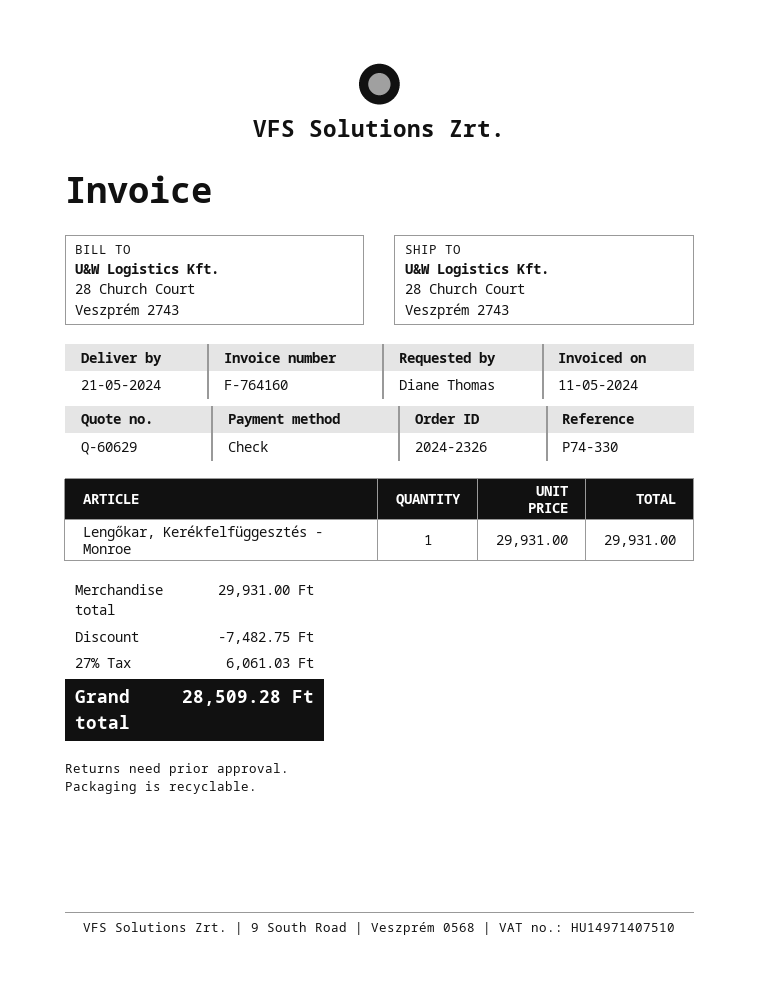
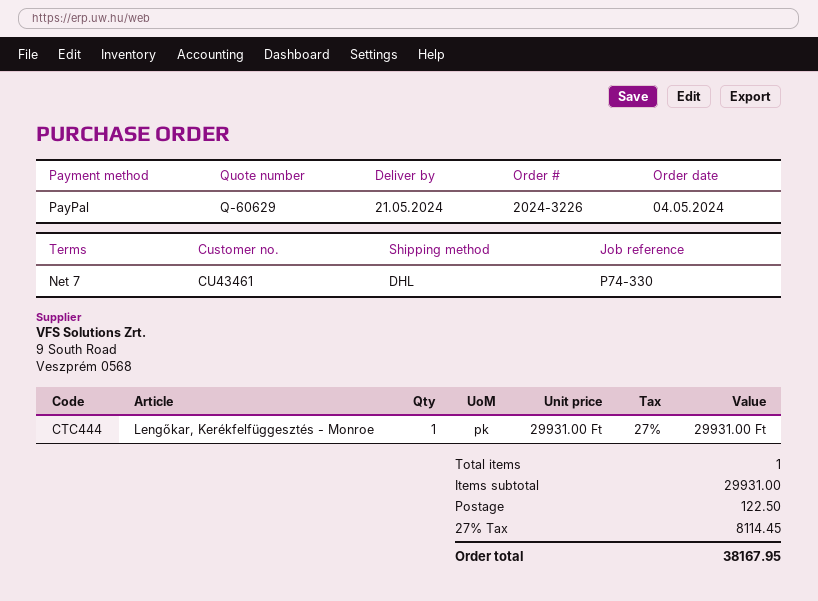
order number: 2024-2326 -> 2024-3226
payment method: cheque -> PayPal
discount: 7482.75 -> none
shipping: none -> 122.50
tax: 27% = 6061.03 -> 27% = 8114.45
total: 28509.28 -> 38167.95

